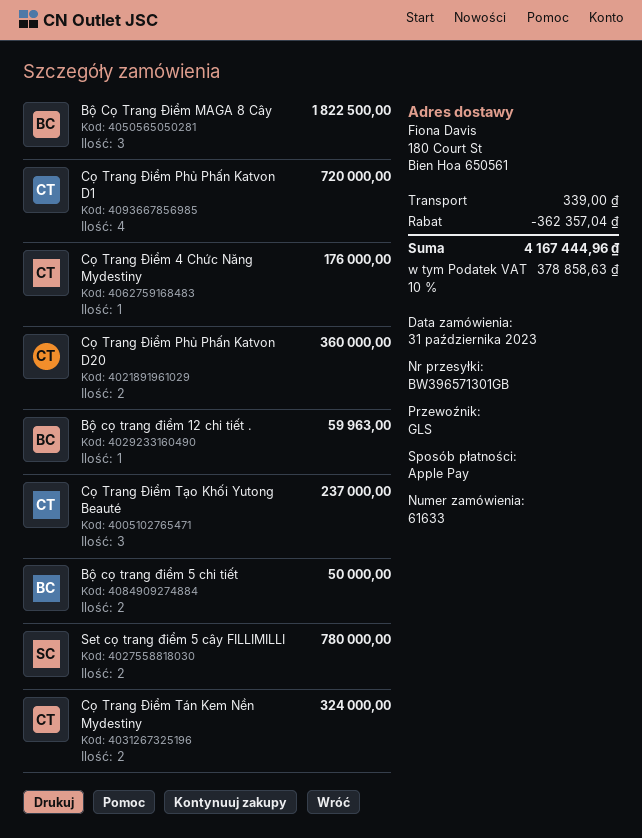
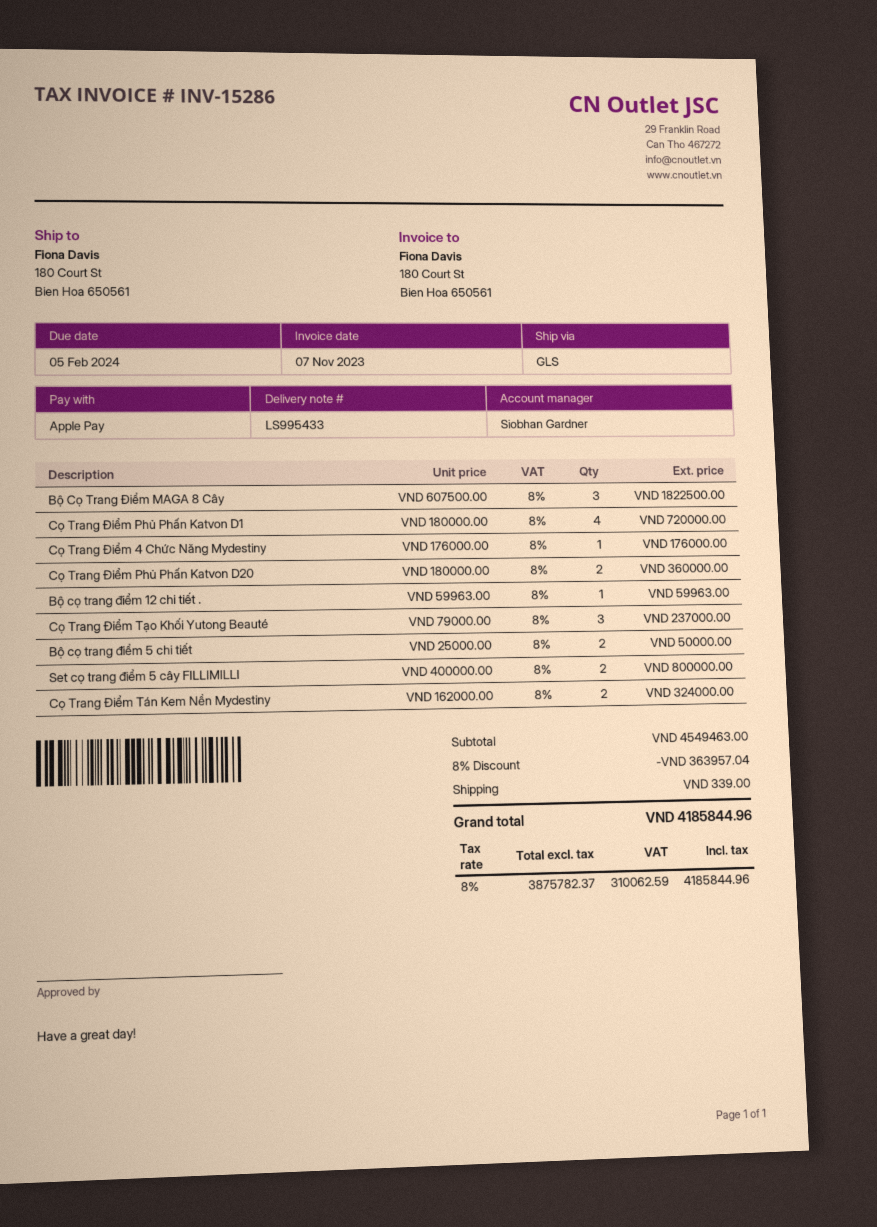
Set cọ trang điểm 5 cây FILLIMILLI: 2 for 780000.00 -> 2 for 800000.00
discount: 362357.04 -> 363957.04
tax: 10% = 378858.63 -> 8% = 310062.59
total: 4167444.96 -> 4185844.96

